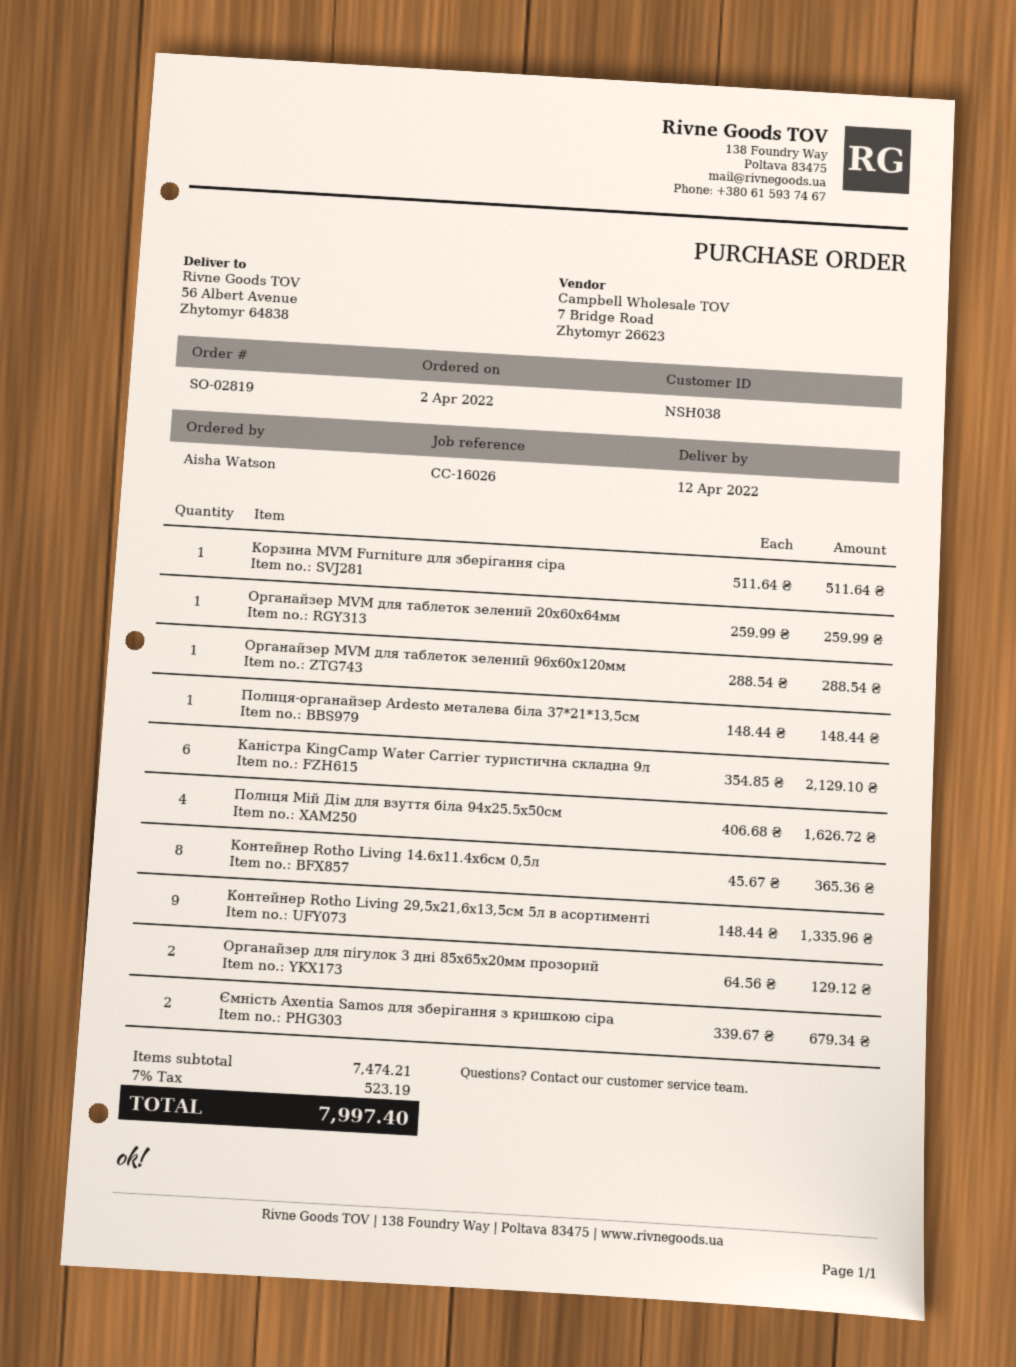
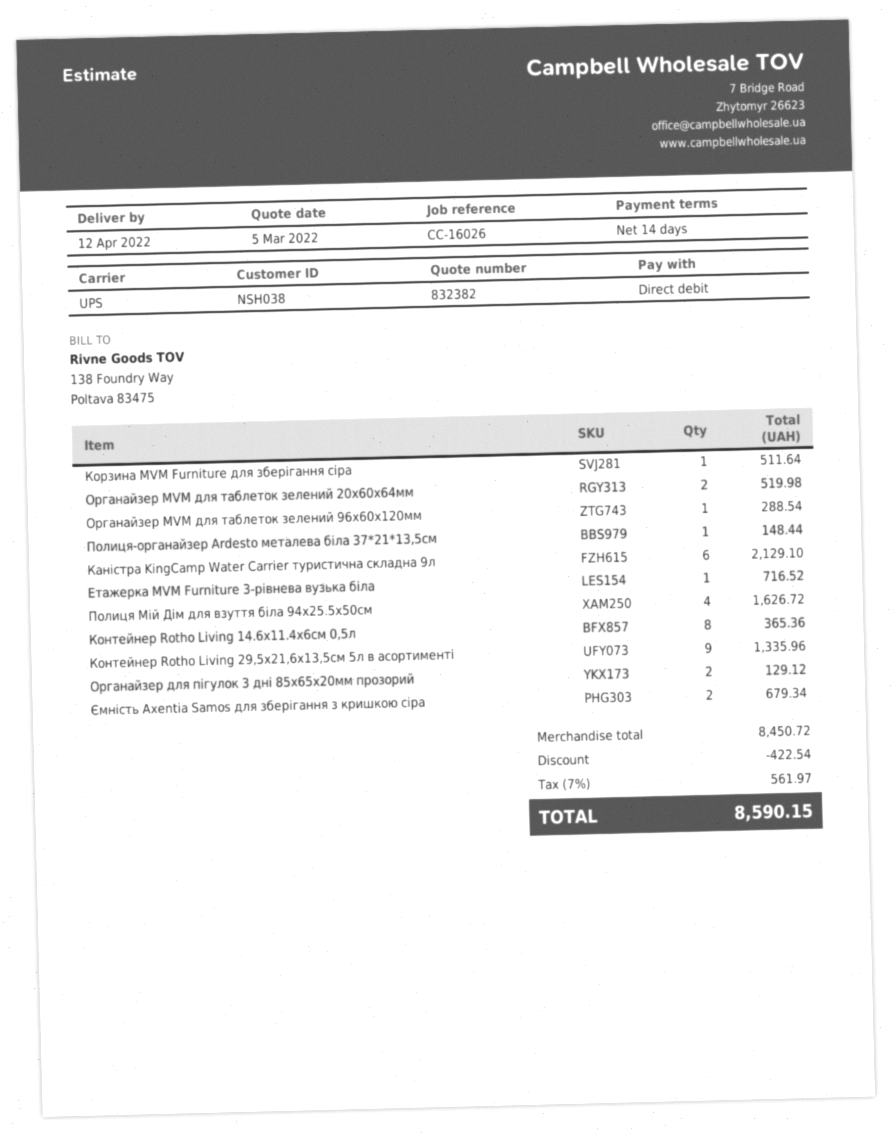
Органайзер MVM для таблеток зелений 20х60х64мм: 1 for 259.99 -> 2 for 519.98
Етажерка MVM Furniture 3-рівнева вузька біла: none -> 1 for 716.52
subtotal: 7474.21 -> 8450.72
discount: none -> 422.54
tax: 7% = 523.19 -> 7% = 561.97
total: 7997.40 -> 8590.15

